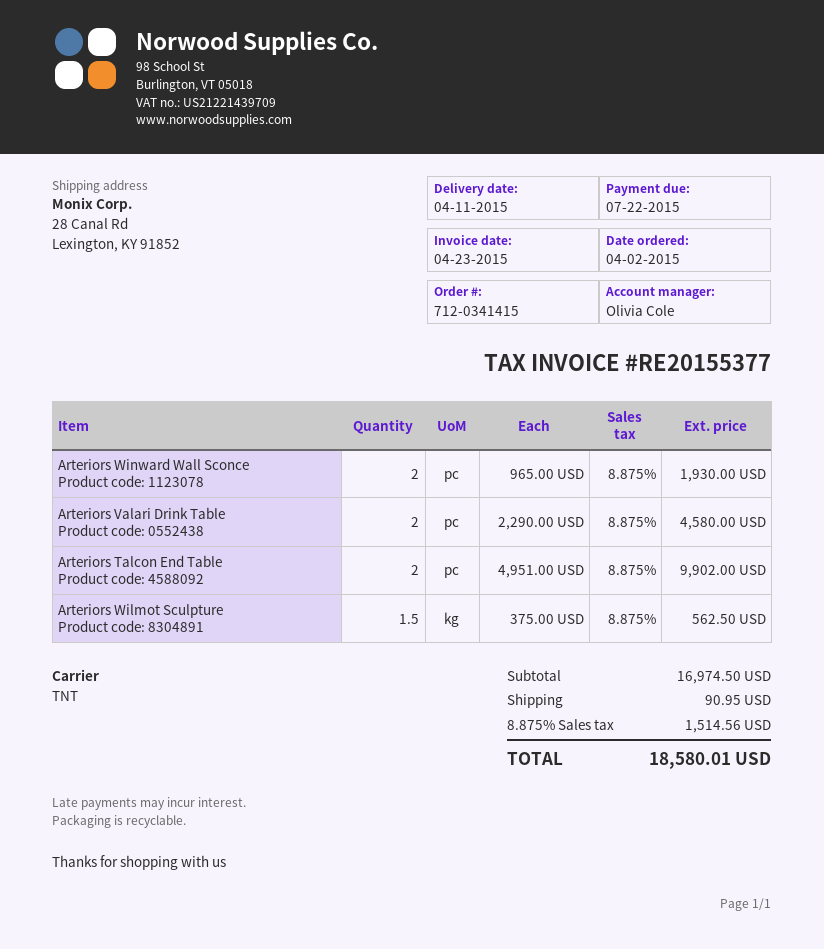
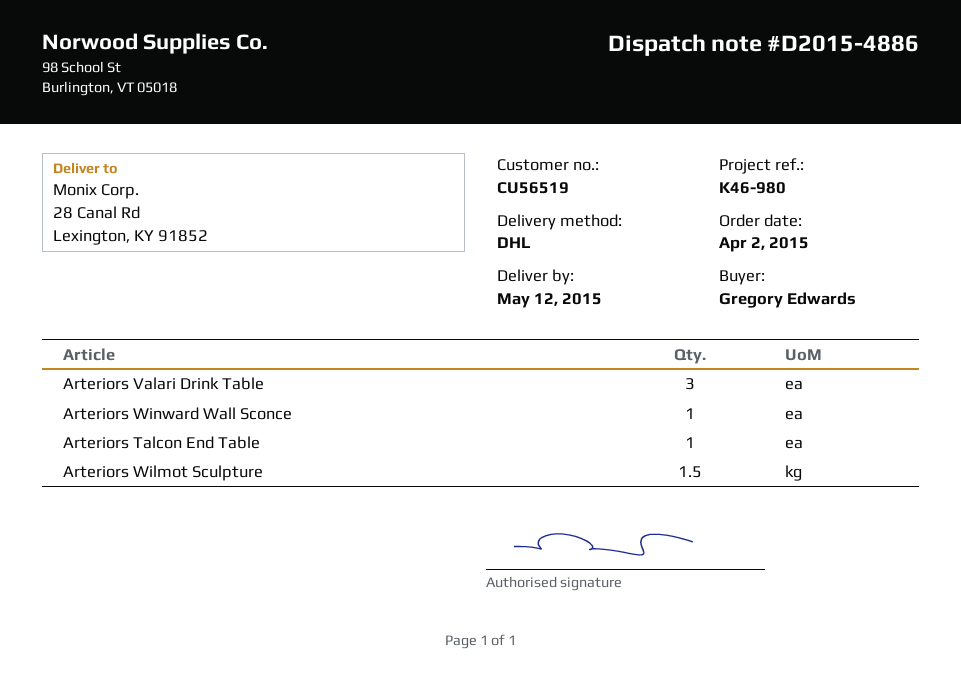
delivery date: 2015-04-11 -> 2015-05-12
shipping method: TNT -> DHL
Arteriors Winward Wall Sconce: 2 -> 1
Arteriors Valari Drink Table: 2 -> 3
Arteriors Talcon End Table: 2 -> 1

